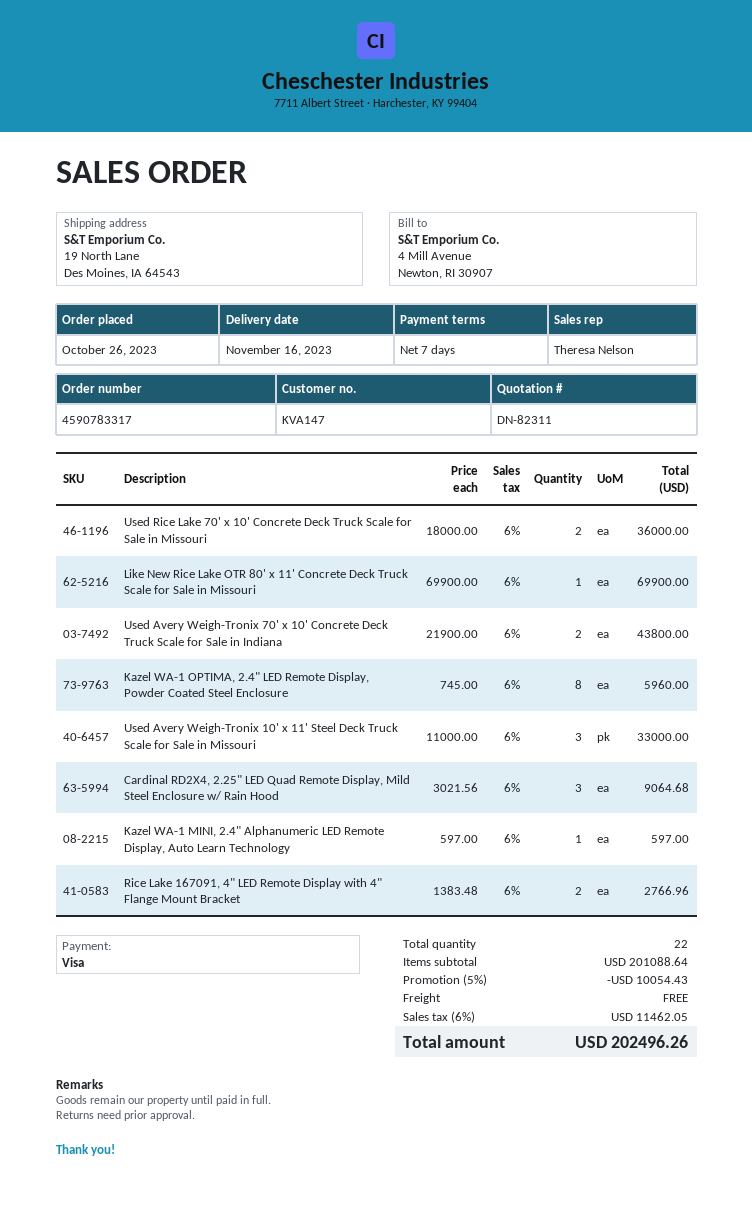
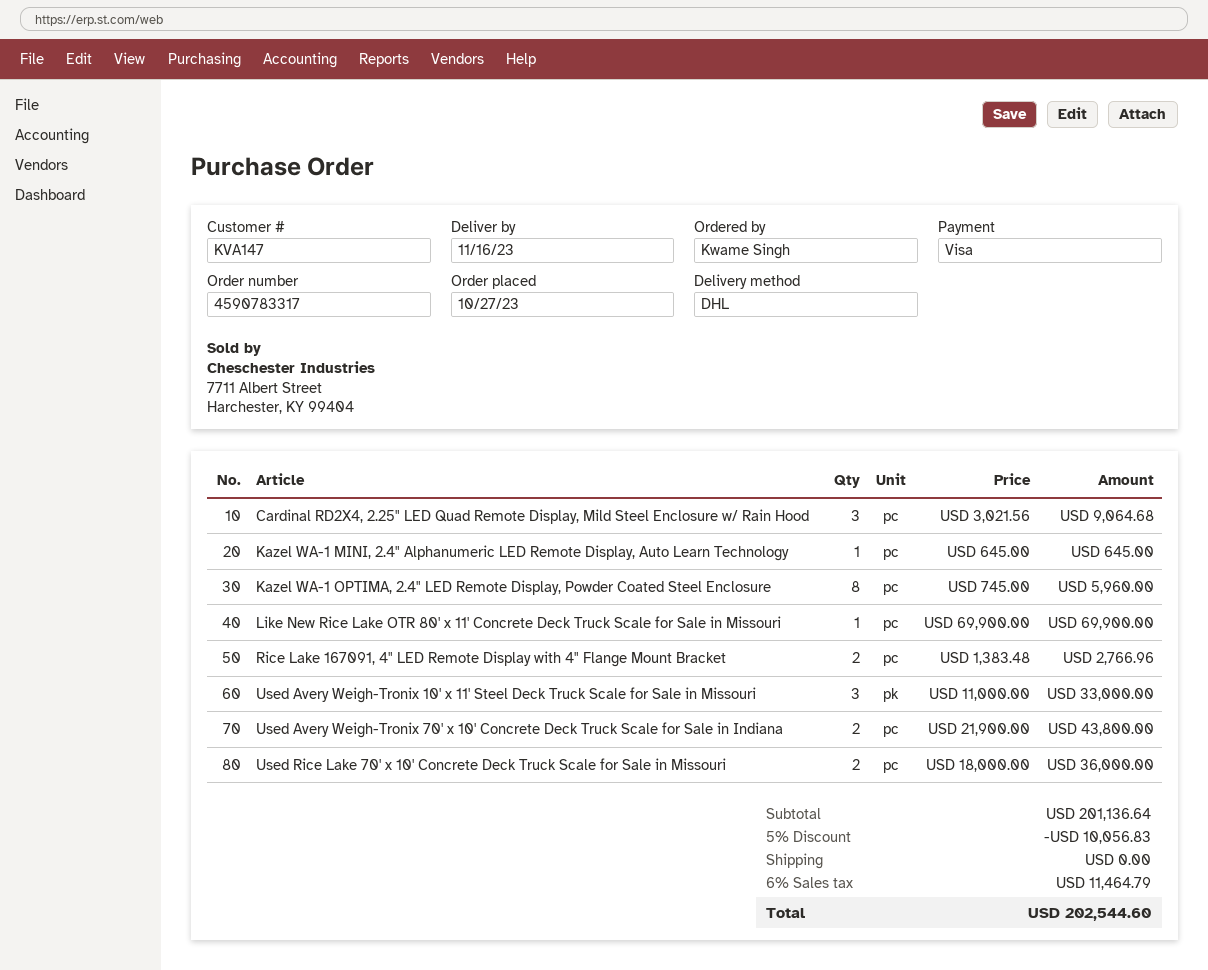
order date: 2023-10-26 -> 2023-10-27
Kazel WA-1 MINI, 2.4" Alphanumeric LED Remote Display, Auto Learn Technology: 1 x 597.00 = 597.00 -> 1 x 645.00 = 645.00
subtotal: 201088.64 -> 201136.64
discount: 5% = 10054.43 -> 5% = 10056.83
tax: 6% = 11462.05 -> 6% = 11464.79
total: 202496.26 -> 202544.60

